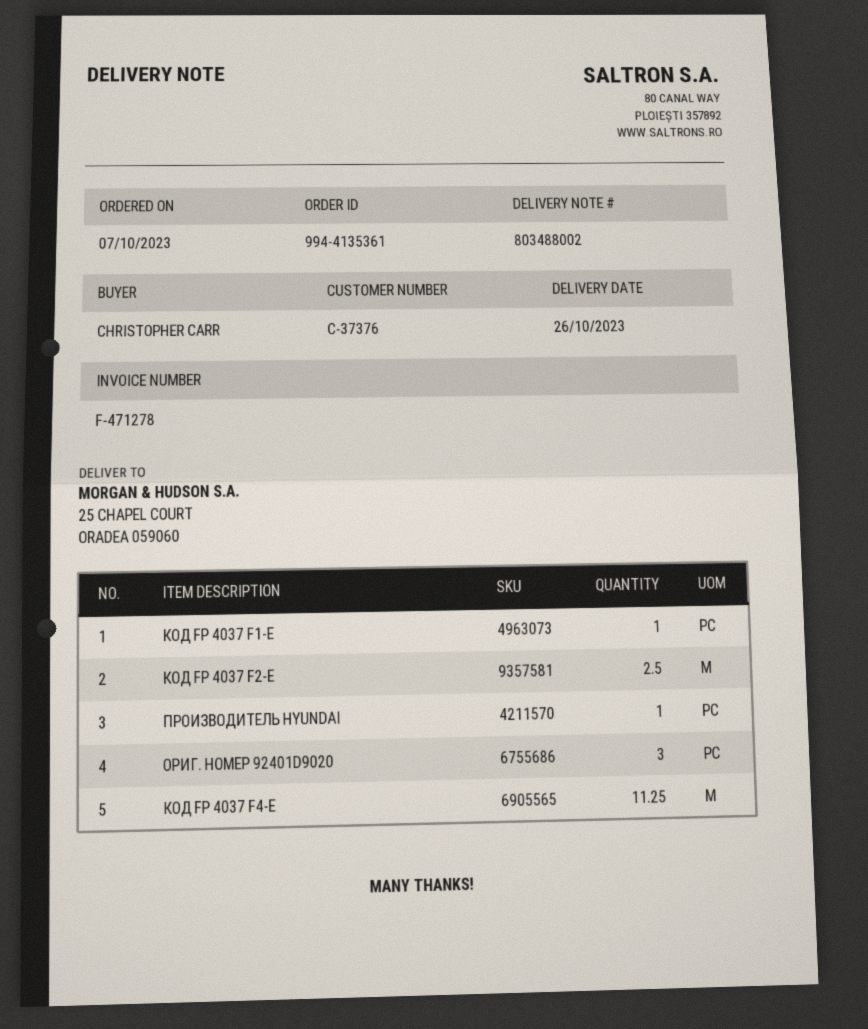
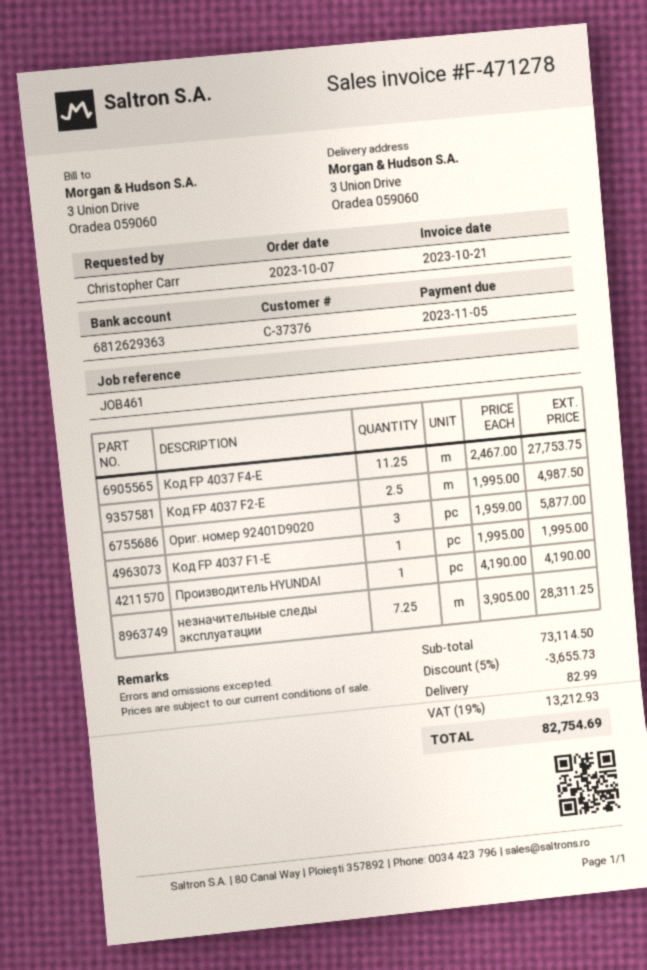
ship to: 25 CHAPEL COURT, ORADEA 059060 -> 3 Union Drive, Oradea 059060
незначительные следы эксплуатации: none -> 7.25

